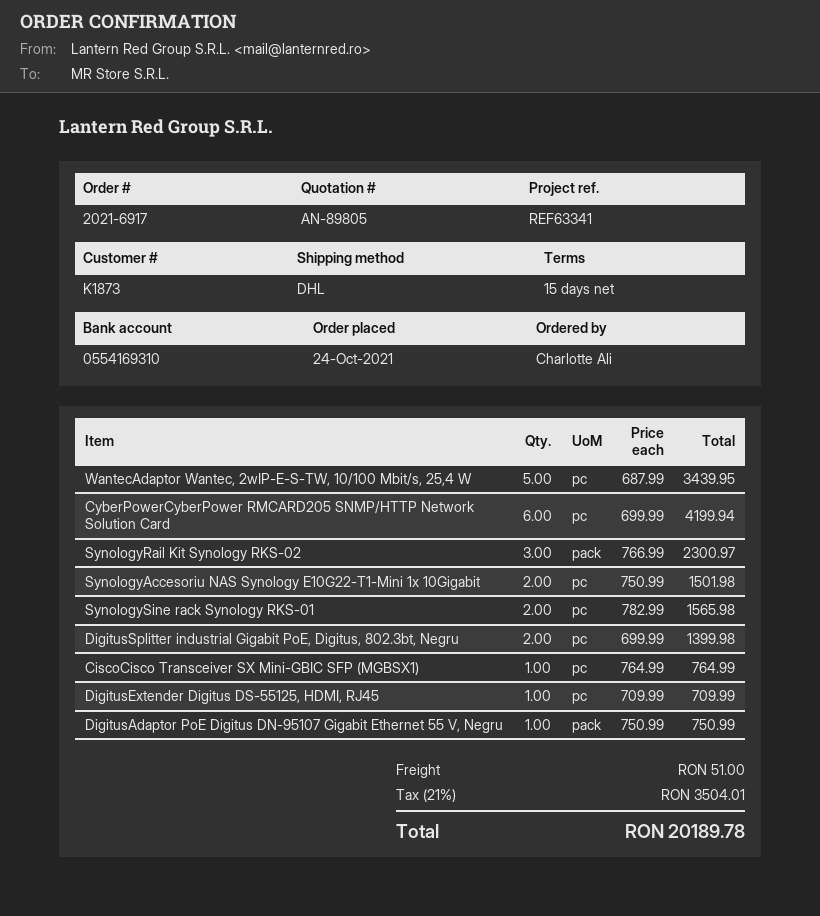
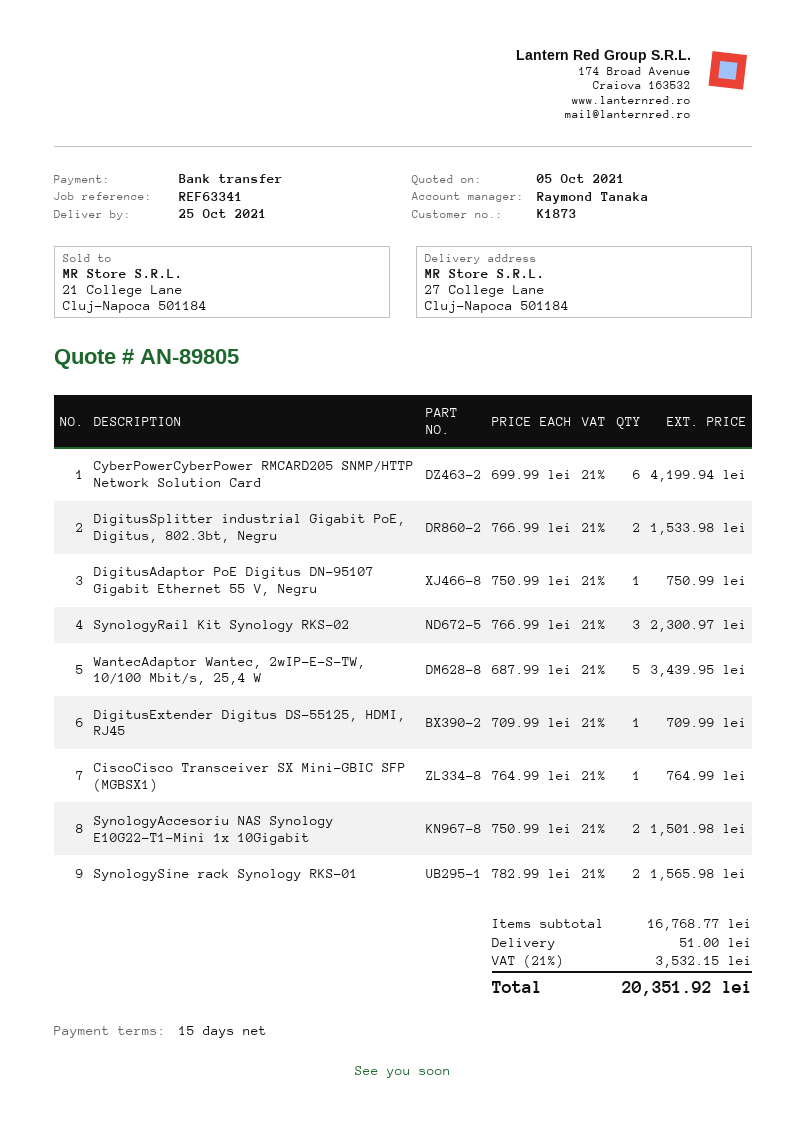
DigitusSplitter industrial Gigabit PoE, Digitus, 802.3bt, Negru: 2 x 699.99 = 1399.98 -> 2 x 766.99 = 1533.98
tax: 21% = 3504.01 -> 21% = 3532.15
total: 20189.78 -> 20351.92

